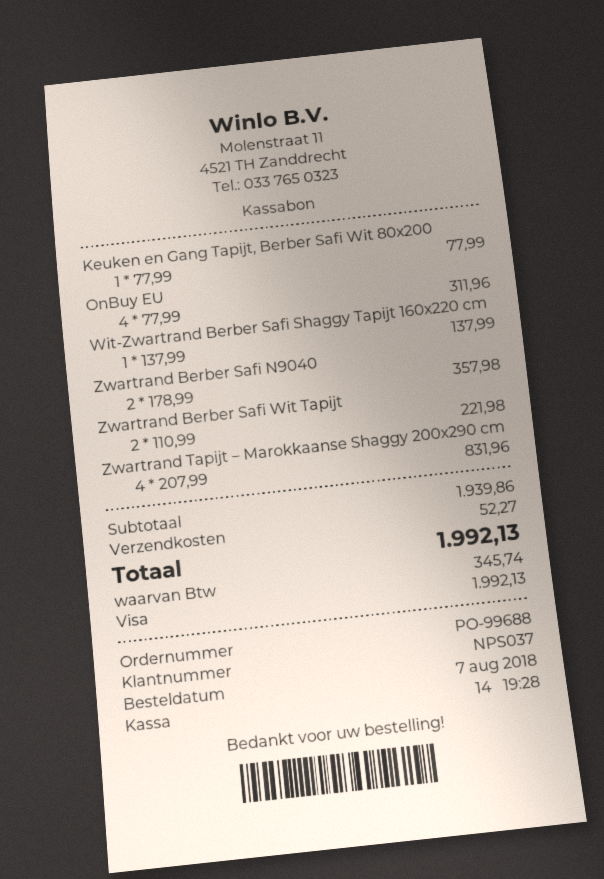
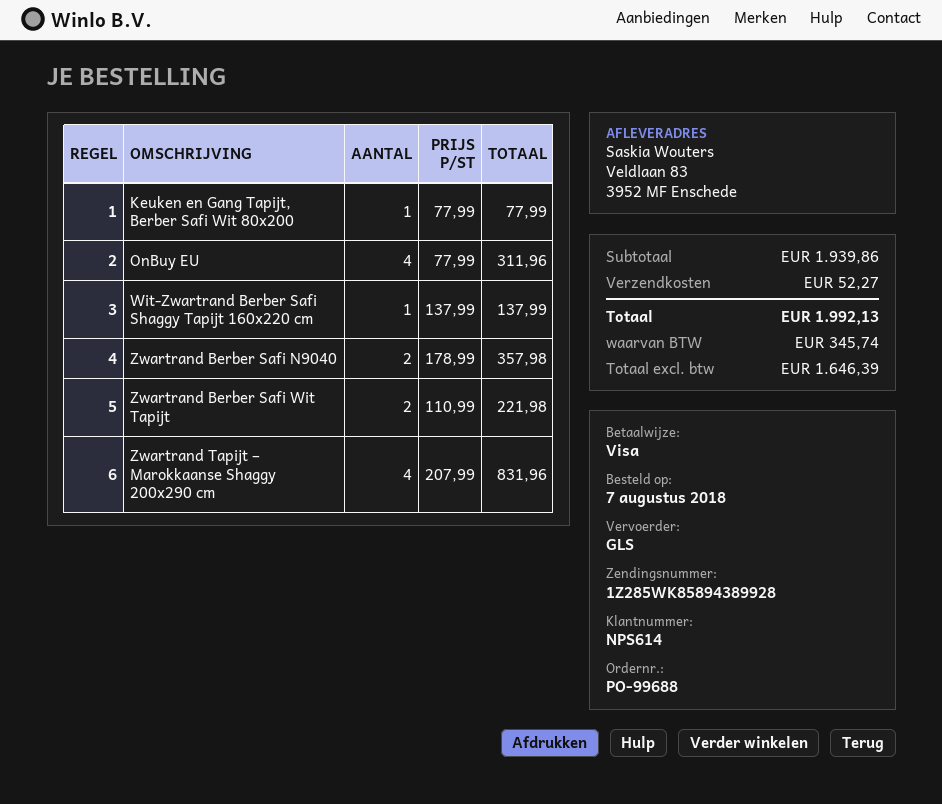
customer number: NPS037 -> NPS614

